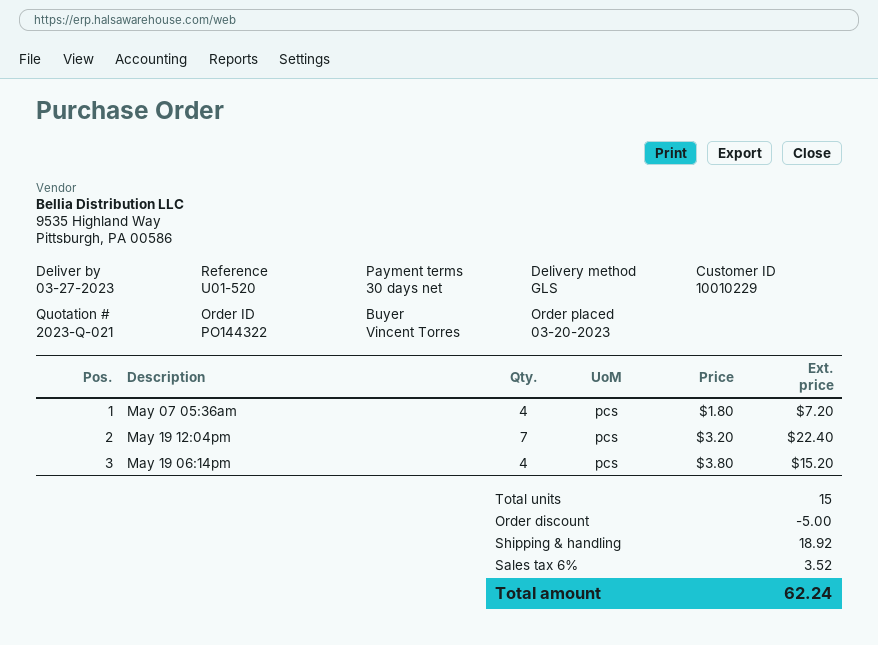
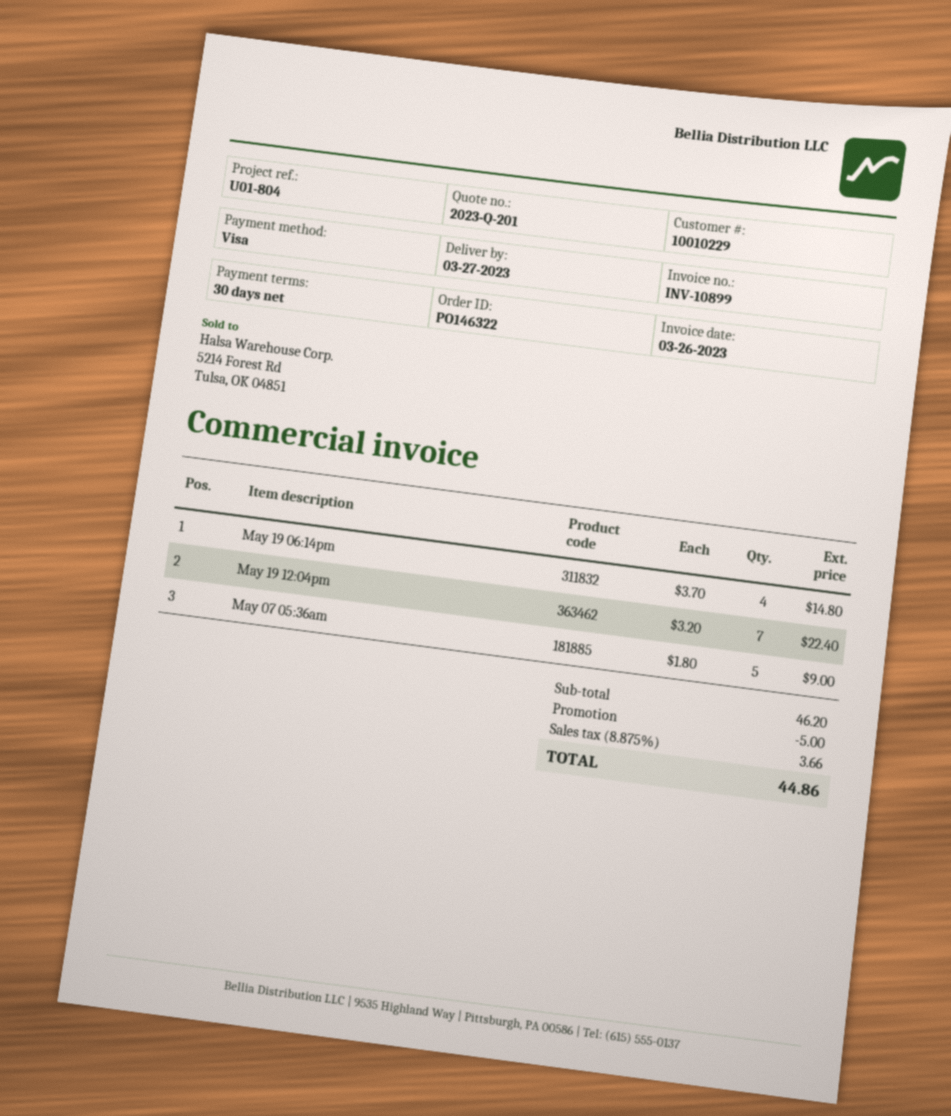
quote number: 2023-Q-021 -> 2023-Q-201
order number: PO144322 -> PO146322
reference: U01-520 -> U01-804
May 07 05:36am: 4 x 1.80 = 7.20 -> 5 x 1.80 = 9.00
May 19 06:14pm: 4 x 3.80 = 15.20 -> 4 x 3.70 = 14.80
shipping: 18.92 -> none
tax: 6% = 3.52 -> 8.875% = 3.66
total: 62.24 -> 44.86

